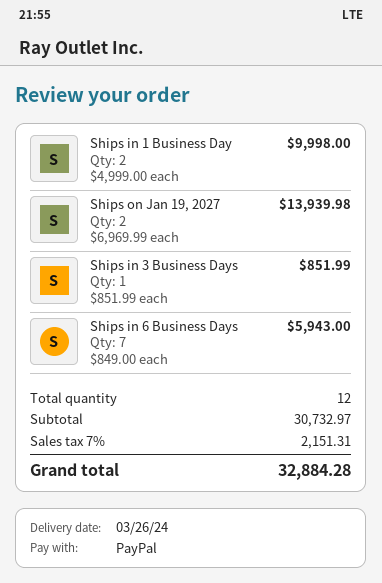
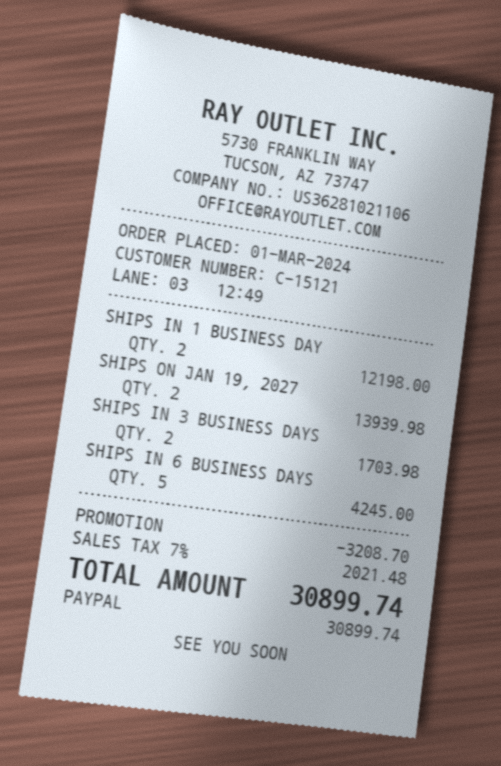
Ships in 1 Business Day: 2 for 9998.00 -> 2 for 12198.00
Ships in 3 Business Days: 1 for 851.99 -> 2 for 1703.98
Ships in 6 Business Days: 7 for 5943.00 -> 5 for 4245.00
discount: none -> 3208.70
tax: 7% = 2151.31 -> 7% = 2021.48
total: 32884.28 -> 30899.74

